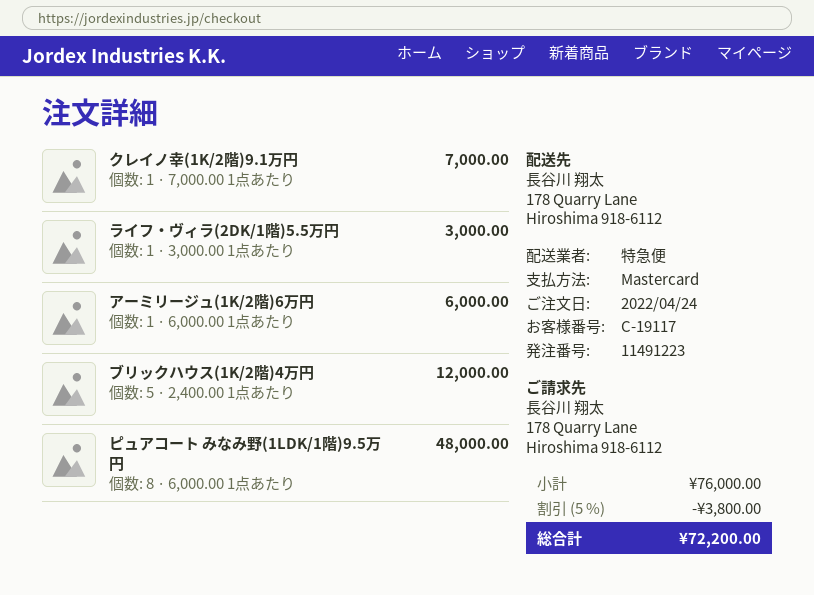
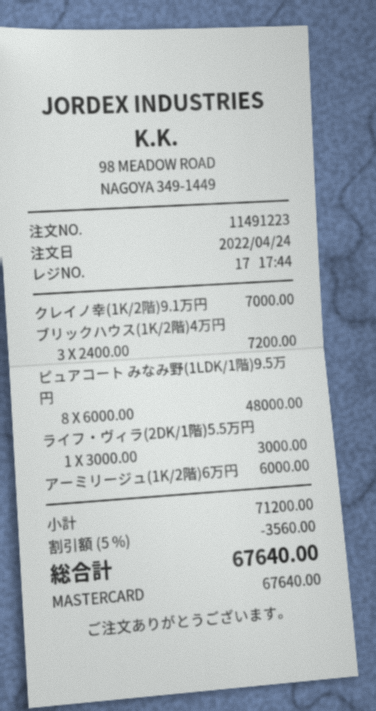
ブリックハウス(1K/2階)4万円: 5 x 2400.00 = 12000.00 -> 3 x 2400.00 = 7200.00
subtotal: 76000.00 -> 71200.00
discount: 5% = 3800.00 -> 5% = 3560.00
total: 72200.00 -> 67640.00

